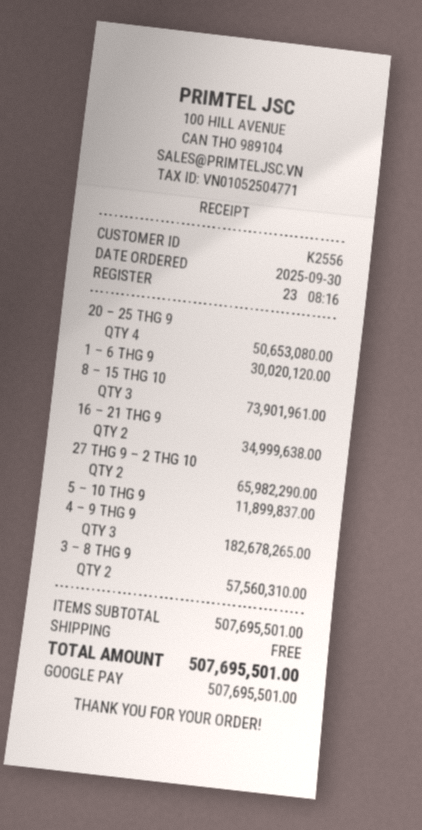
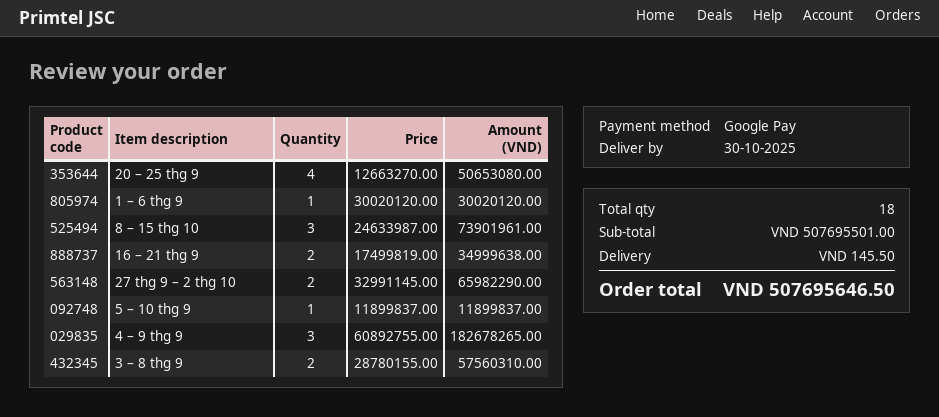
shipping: 0.00 -> 145.50
total: 507695501.00 -> 507695646.50

